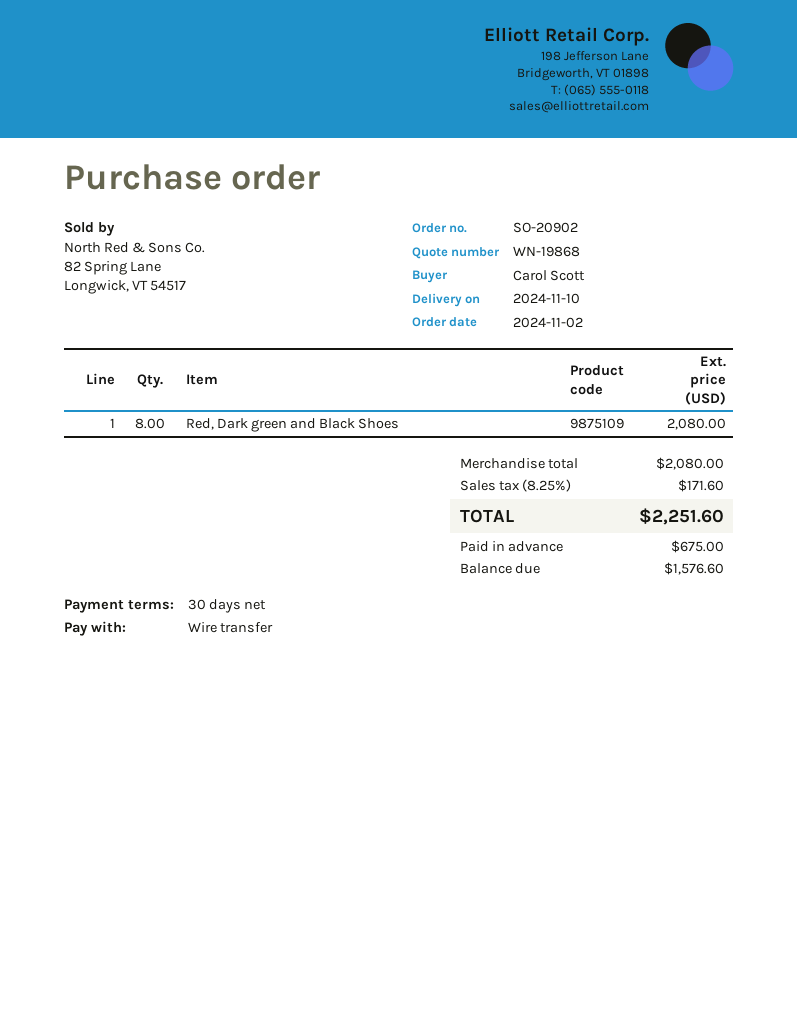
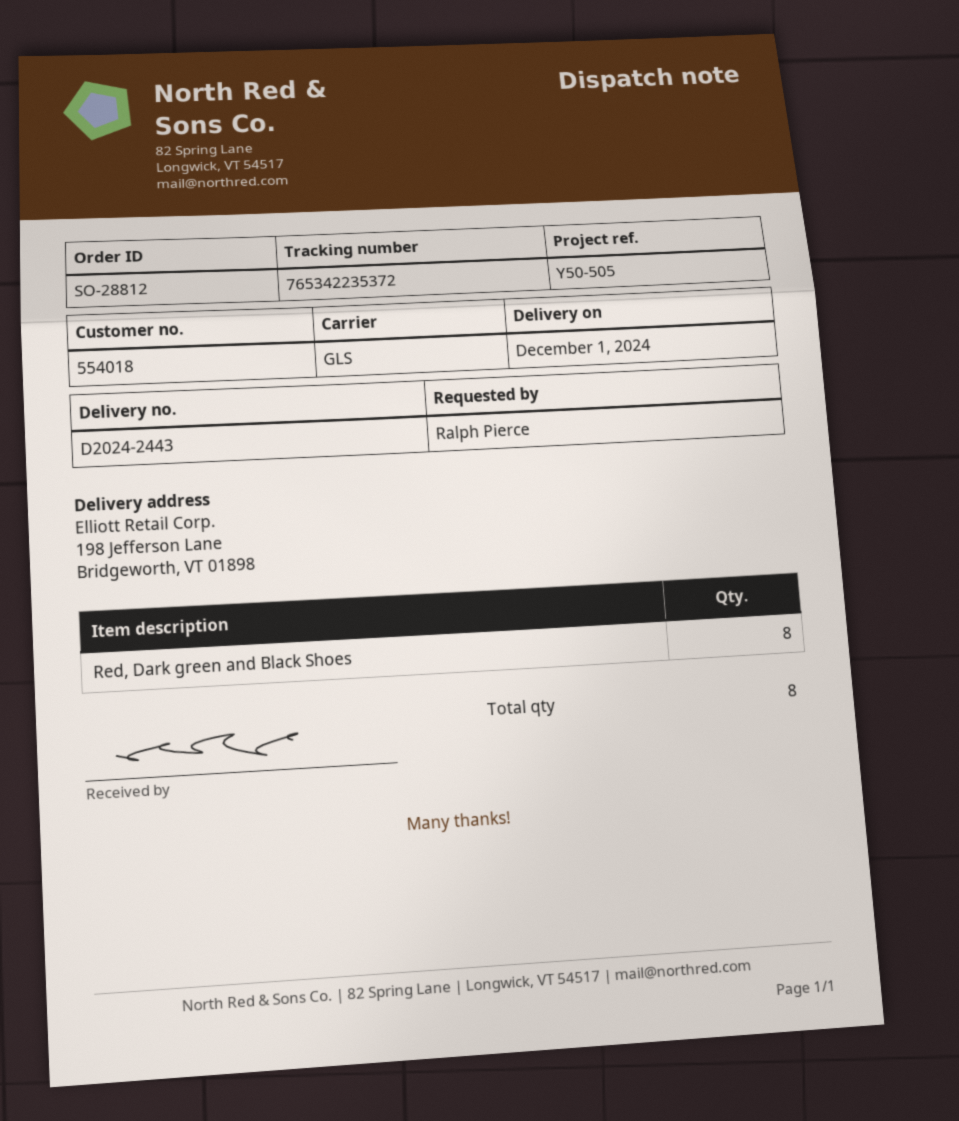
order number: SO-20902 -> SO-28812
delivery date: 2024-11-10 -> 2024-12-01
ordered by: Carol Scott -> Ralph Pierce

